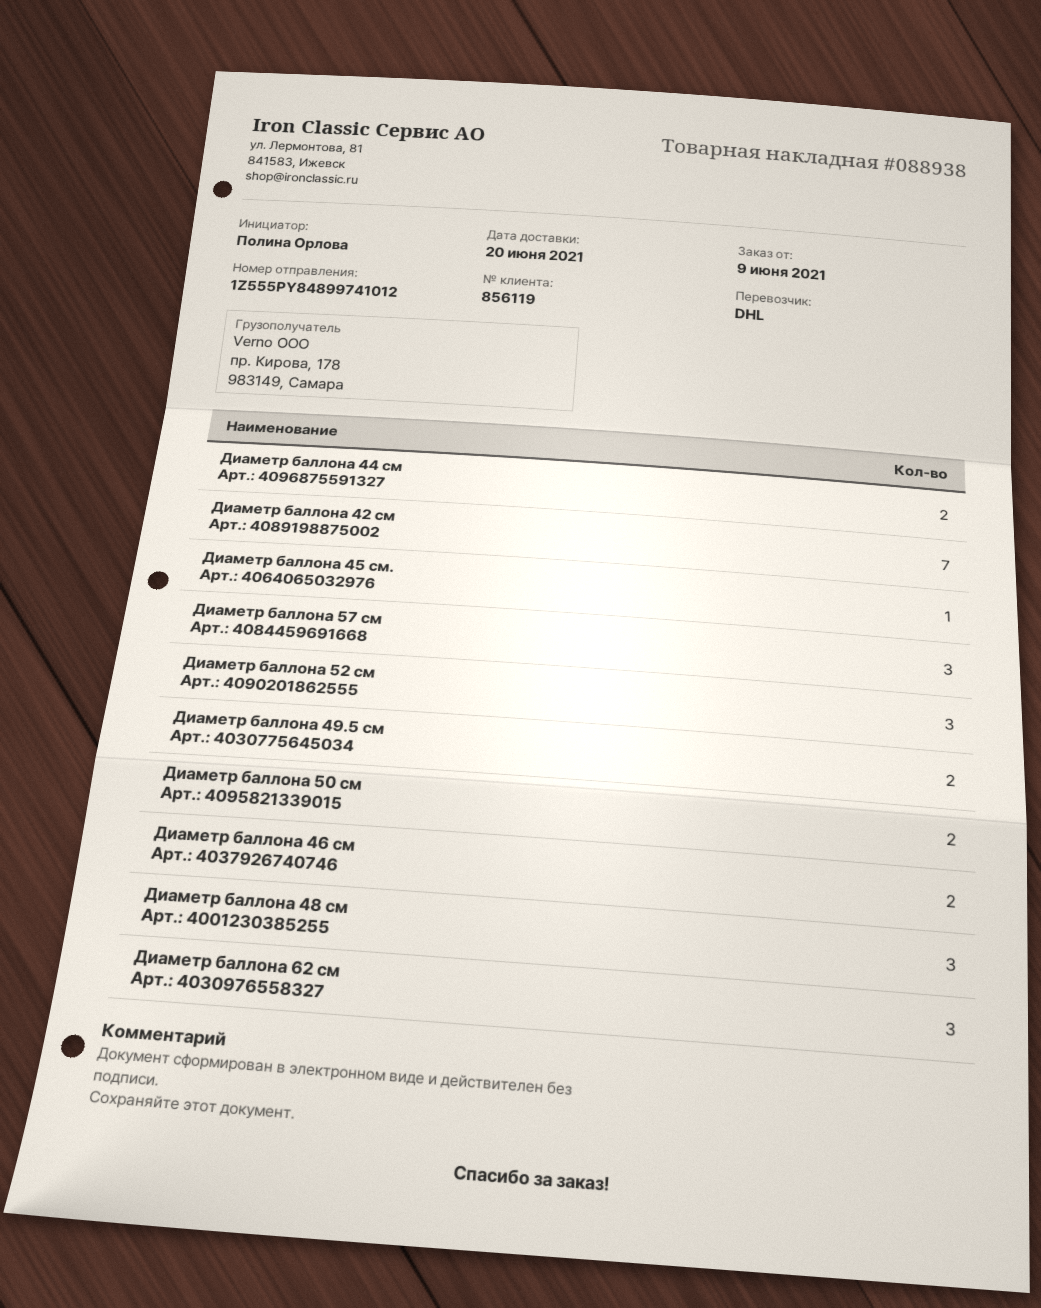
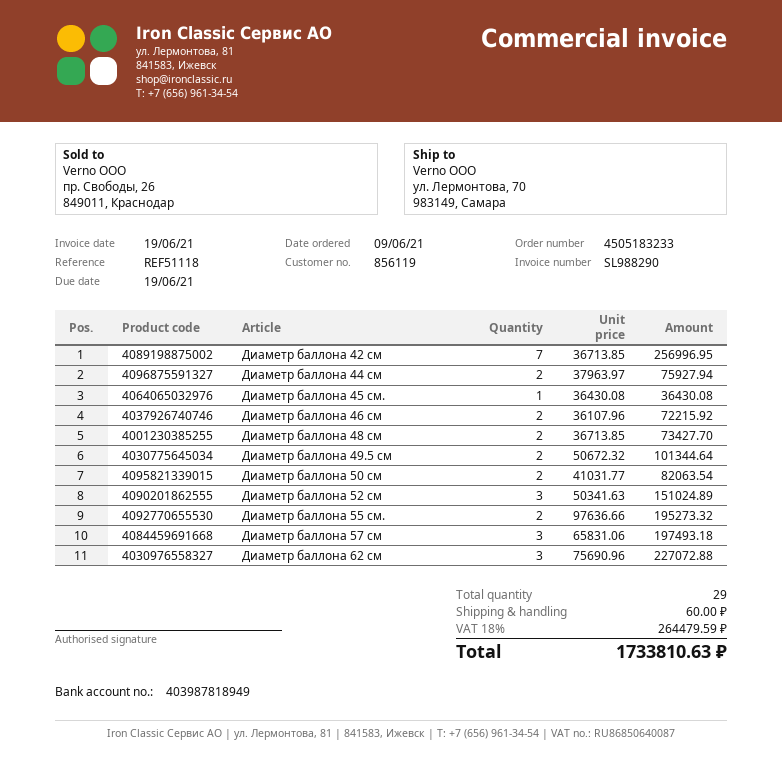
ship to: пр. Кирова, 178, 983149, Самара -> ул. Лермонтова, 70, 983149, Самара
Диаметр баллона 48 см: 3 -> 2
Диаметр баллона 55 см.: none -> 2

